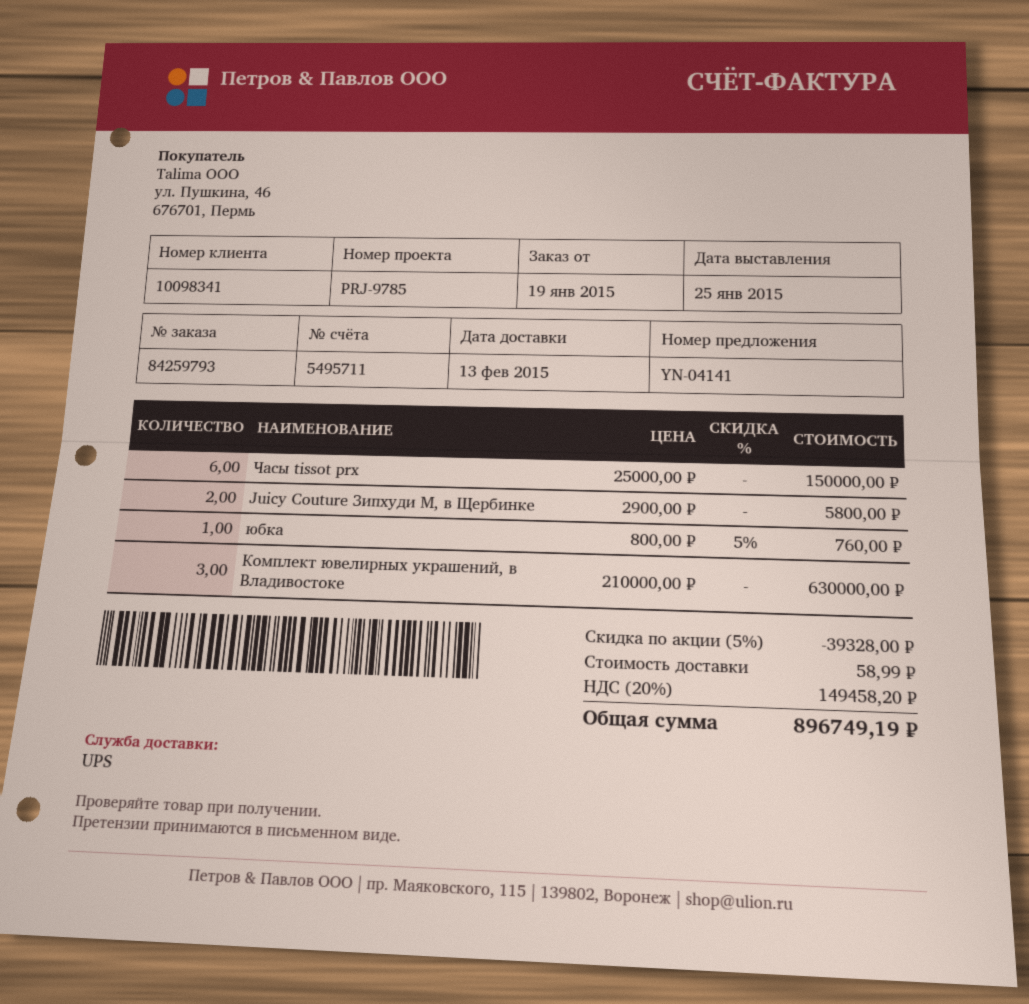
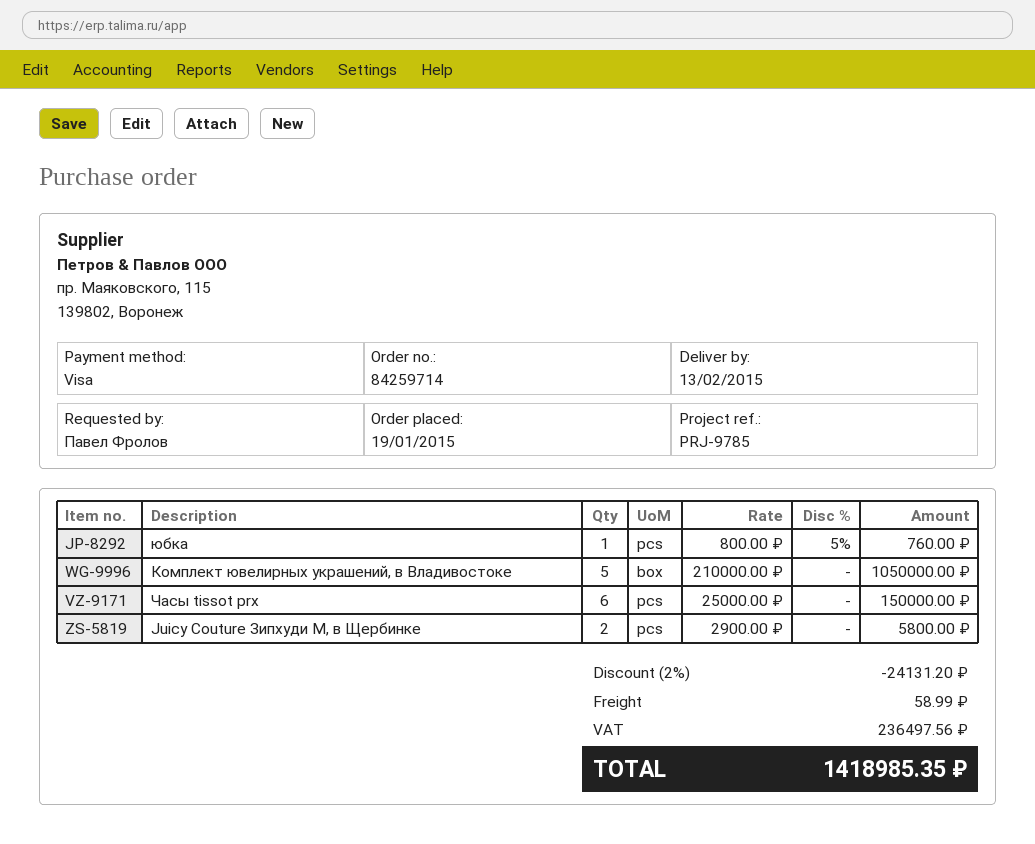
order number: 84259793 -> 84259714
Комплект ювелирных украшений, в Владивостоке: 3 x 210000.00 = 630000.00 -> 5 x 210000.00 = 1050000.00
discount: 5% = 39328.00 -> 2% = 24131.20
tax: 149458.20 -> 236497.56
total: 896749.19 -> 1418985.35

